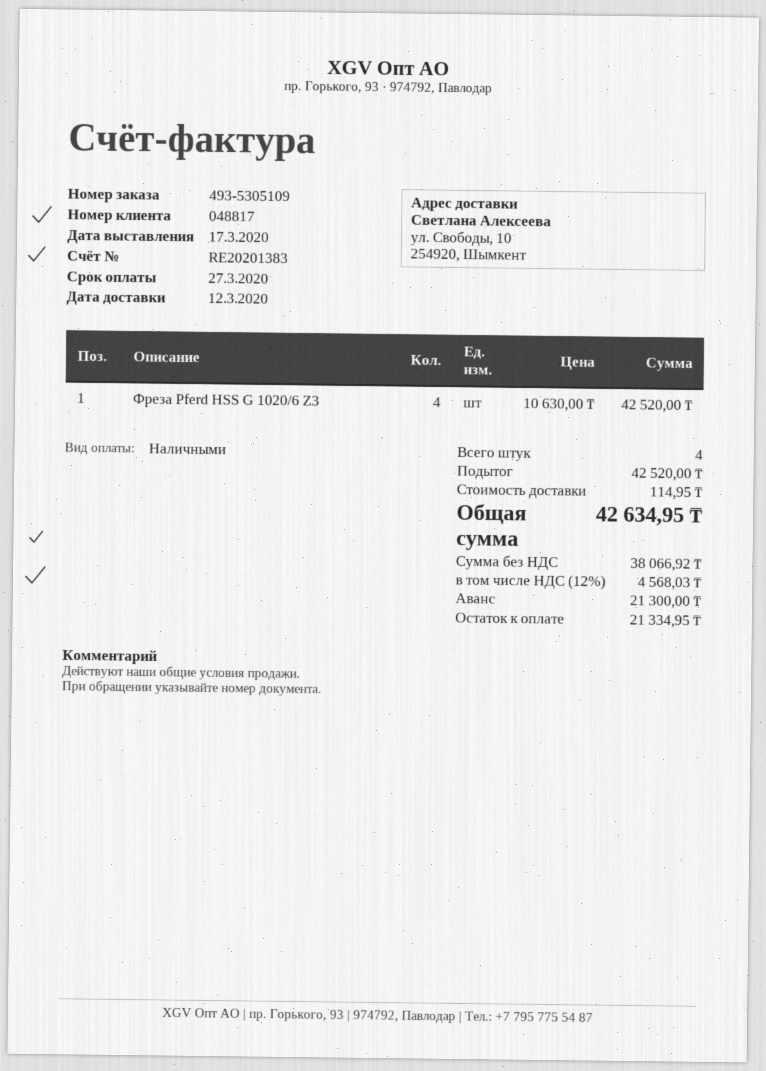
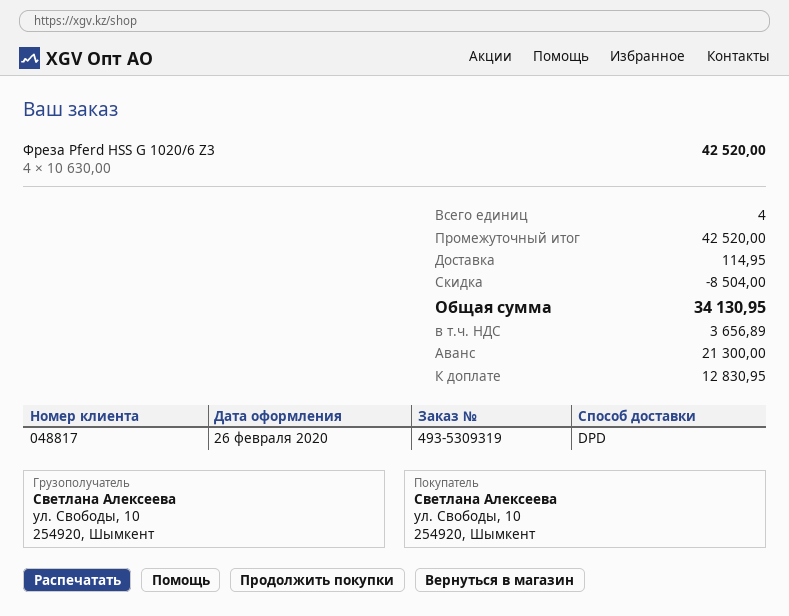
order number: 493-5305109 -> 493-5309319
discount: none -> 8504.00
tax: 4568.03 -> 3656.89
total: 42634.95 -> 34130.95
balance: 21334.95 -> 12830.95

